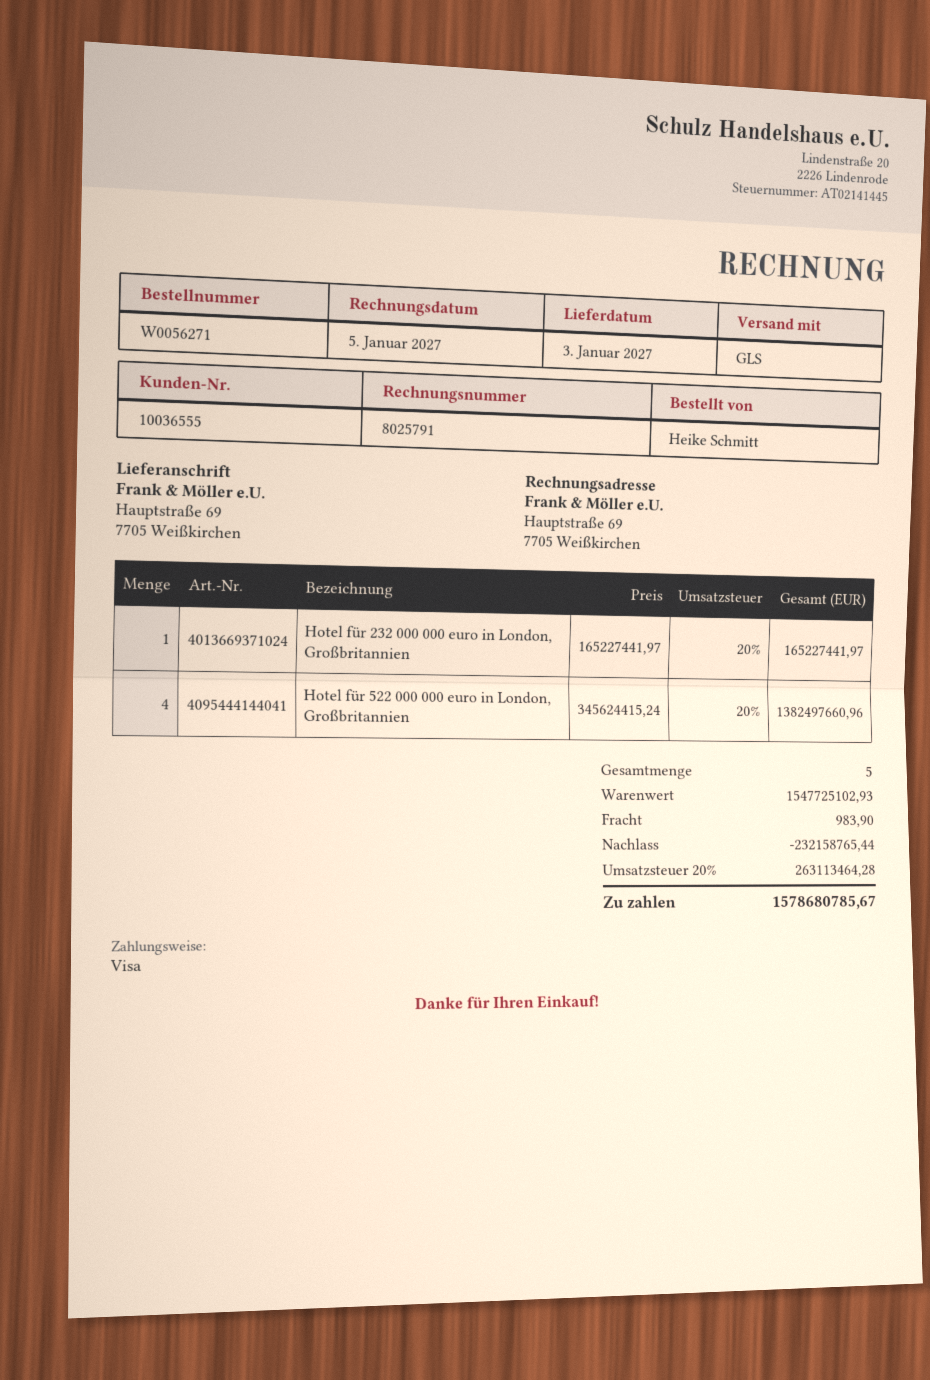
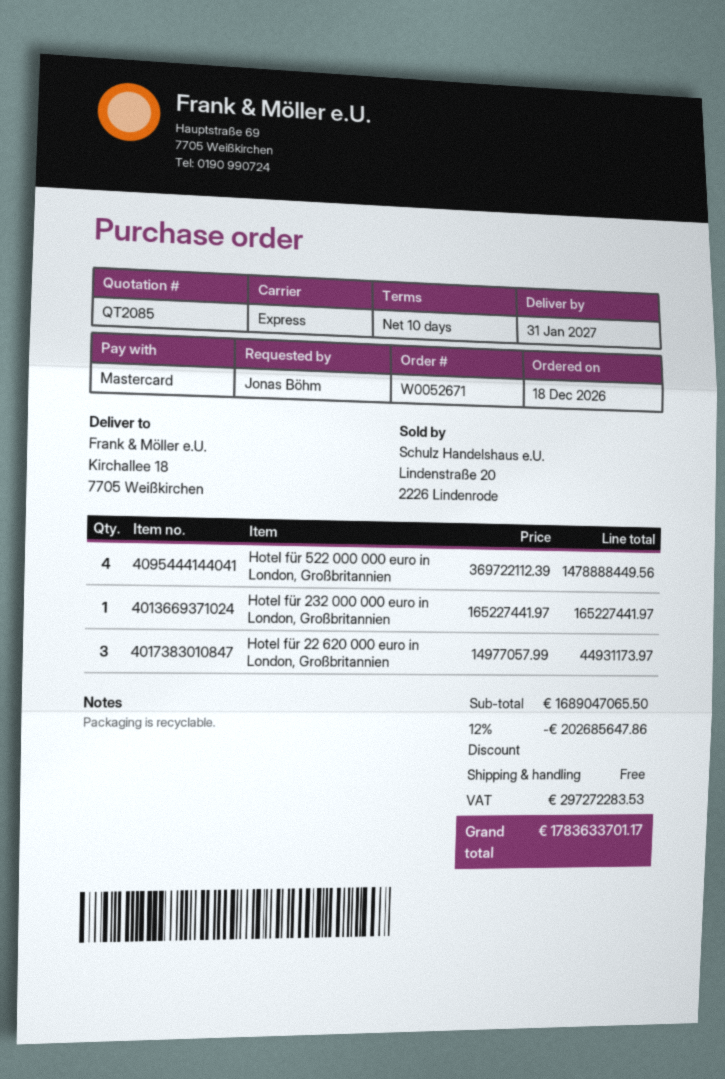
order number: W0056271 -> W0052671
delivery date: 2027-01-03 -> 2027-01-31
ordered by: Heike Schmitt -> Jonas Böhm
payment method: Visa -> Mastercard
shipping method: GLS -> express
ship to: Hauptstraße 69, 7705 Weißkirchen -> Kirchallee 18, 7705 Weißkirchen
Hotel für 522 000 000 euro in London, Großbritannien: 4 x 345624415.24 = 1382497660.96 -> 4 x 369722112.39 = 1478888449.56
Hotel für 22 620 000 euro in London, Großbritannien: none -> 3 x 14977057.99 = 44931173.97
subtotal: 1547725102.93 -> 1689047065.50
discount: 232158765.44 -> 202685647.86
shipping: 983.90 -> 0.00
tax: 263113464.28 -> 297272283.53
total: 1578680785.67 -> 1783633701.17

